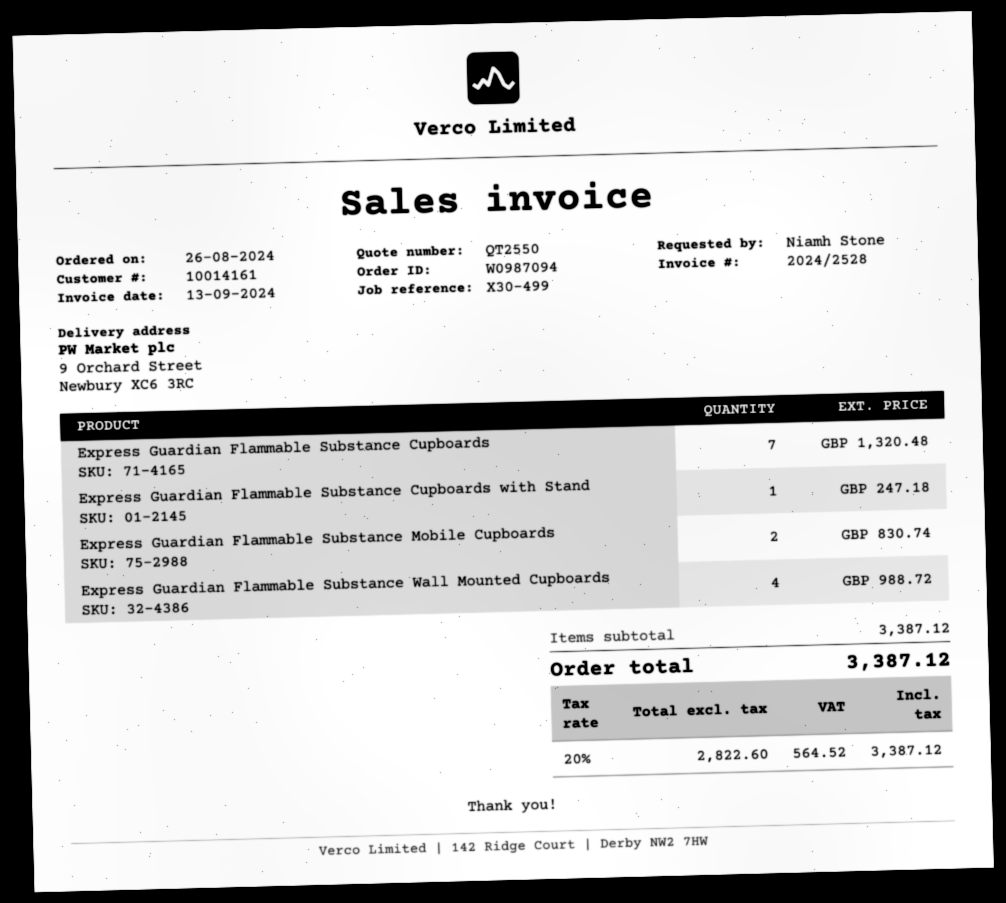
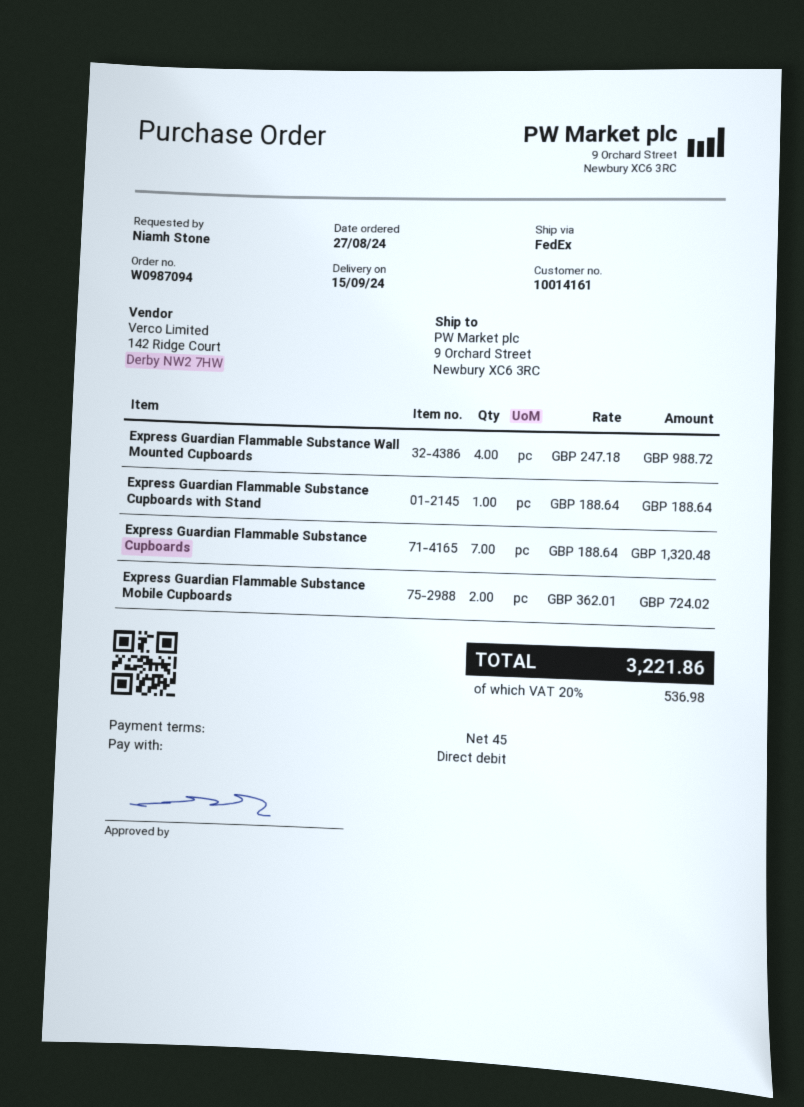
order date: 2024-08-26 -> 2024-08-27
Express Guardian Flammable Substance Cupboards with Stand: 1 for 247.18 -> 1 for 188.64
Express Guardian Flammable Substance Mobile Cupboards: 2 for 830.74 -> 2 for 724.02
tax: 20% = 564.52 -> 20% = 536.98
total: 3387.12 -> 3221.86

